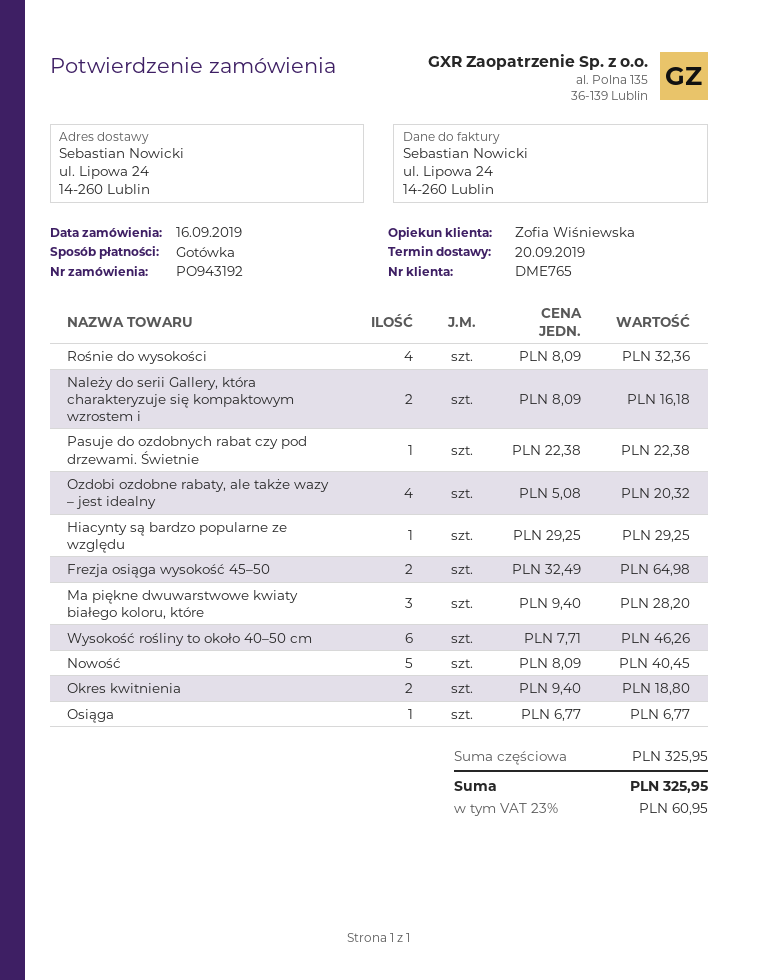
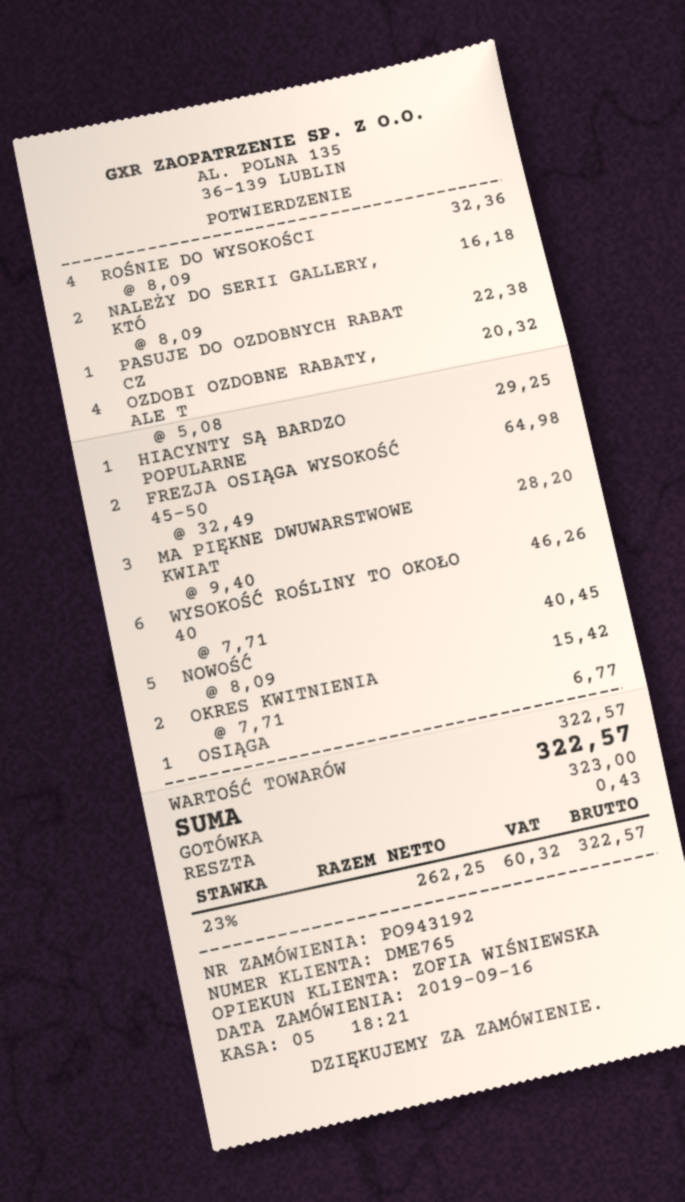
Okres kwitnienia: 2 x 9.40 = 18.80 -> 2 x 7.71 = 15.42
subtotal: 325.95 -> 322.57
tax: 23% = 60.95 -> 23% = 60.32
total: 325.95 -> 322.57

